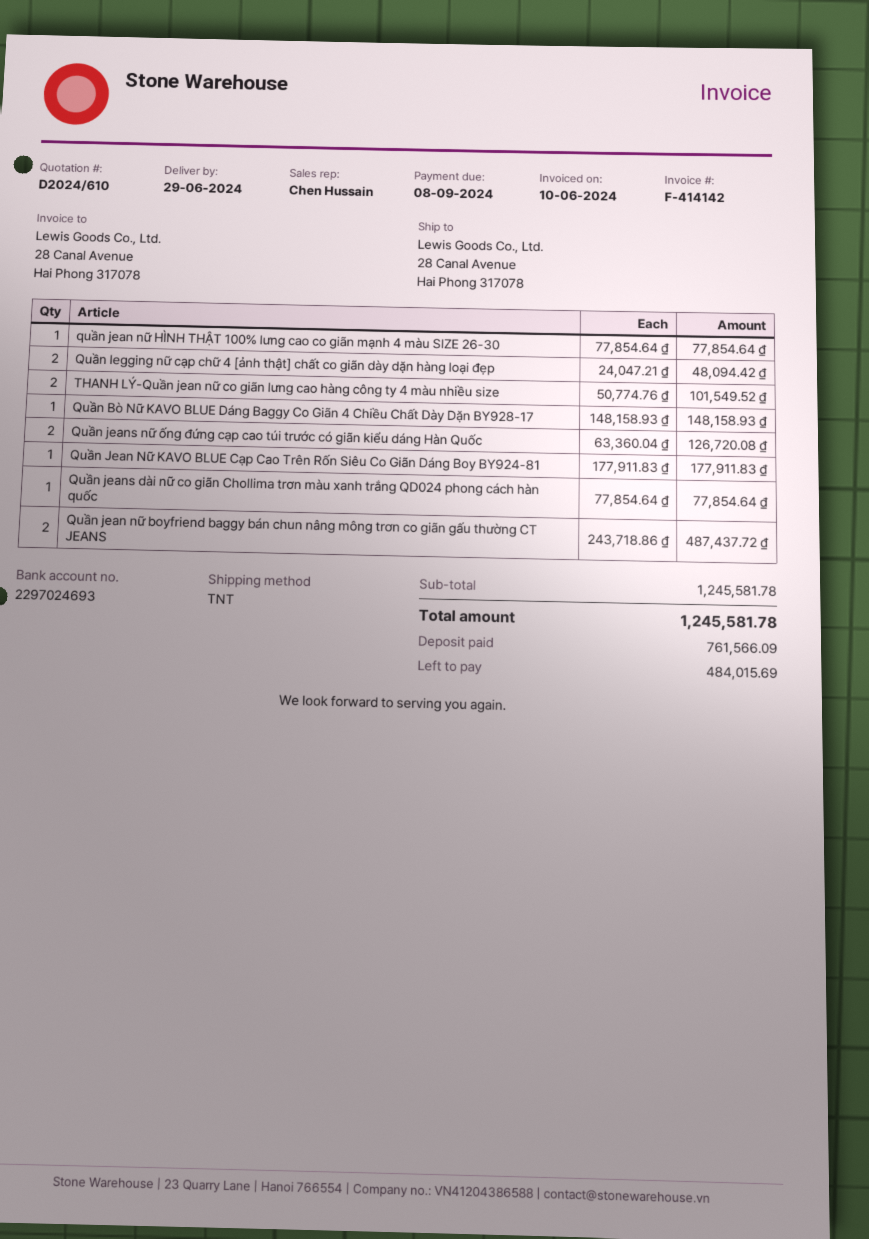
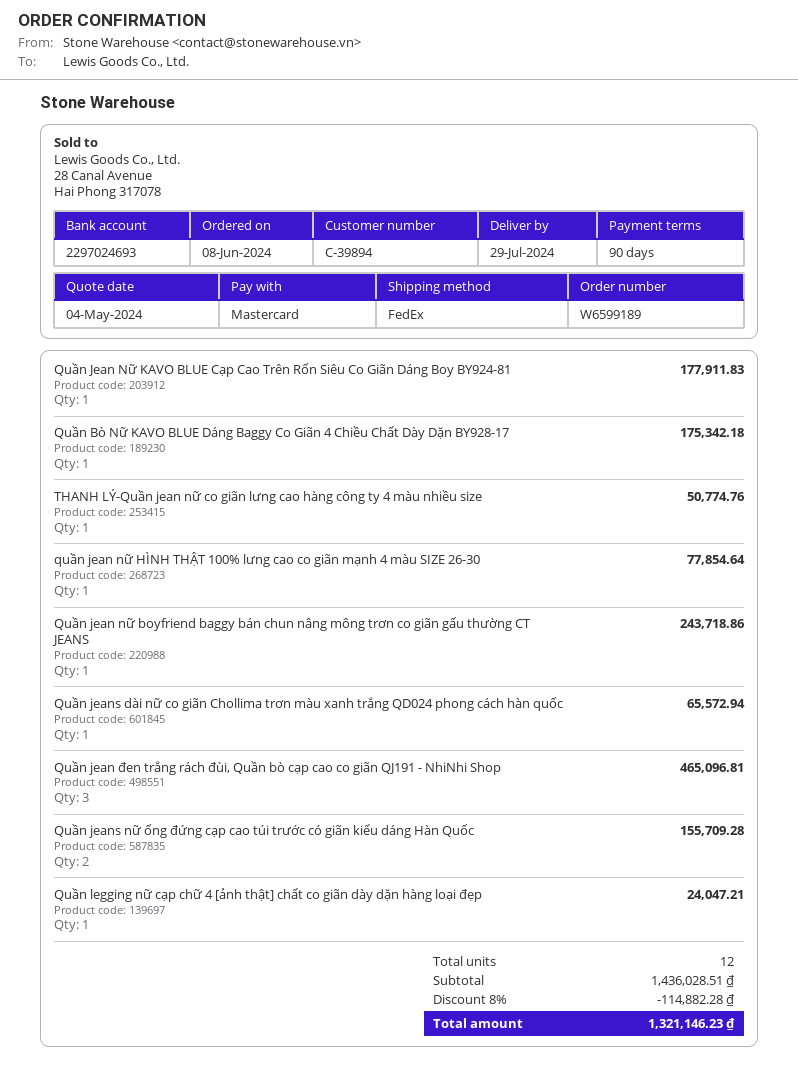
delivery date: 2024-06-29 -> 2024-07-29
shipping method: TNT -> FedEx
Quần legging nữ cạp chữ 4 [ảnh thật] chất co giãn dày dặn hàng loại đẹp: 2 for 48094.42 -> 1 for 24047.21
THANH LÝ-Quần jean nữ co giãn lưng cao hàng công ty 4 màu nhiều size: 2 for 101549.52 -> 1 for 50774.76
Quần Bò Nữ KAVO BLUE Dáng Baggy Co Giãn 4 Chiều Chất Dày Dặn BY928-17: 1 for 148158.93 -> 1 for 175342.18
Quần jeans nữ ống đứng cạp cao túi trước có giãn kiểu dáng Hàn Quốc: 2 for 126720.08 -> 2 for 155709.28
Quần jeans dài nữ co giãn Chollima trơn màu xanh trắng QD024 phong cách hàn quốc: 1 for 77854.64 -> 1 for 65572.94
Quần jean nữ boyfriend baggy bán chun nâng mông trơn co giãn gấu thường CT JEANS: 2 for 487437.72 -> 1 for 243718.86
Quần jean đen trắng rách đùi, Quần bò cạp cao co giãn QJ191 - NhiNhi Shop: none -> 3 for 465096.81
subtotal: 1245581.78 -> 1436028.51
discount: none -> 8% = 114882.28
total: 1245581.78 -> 1321146.23

